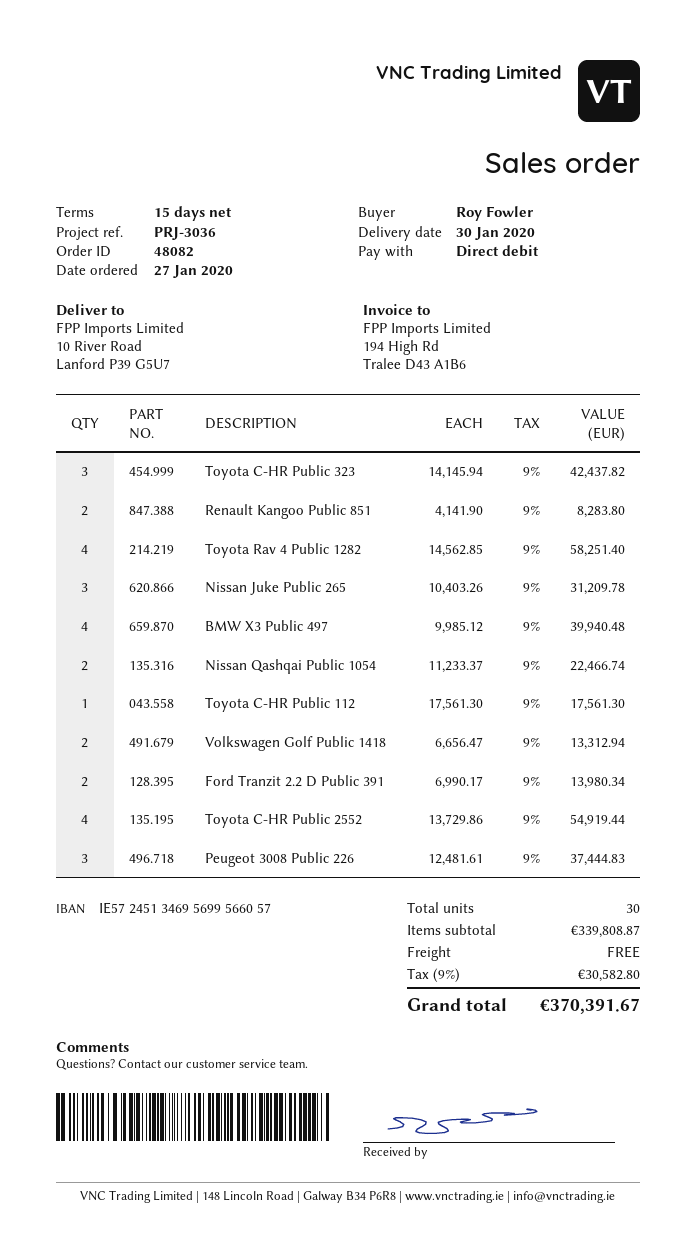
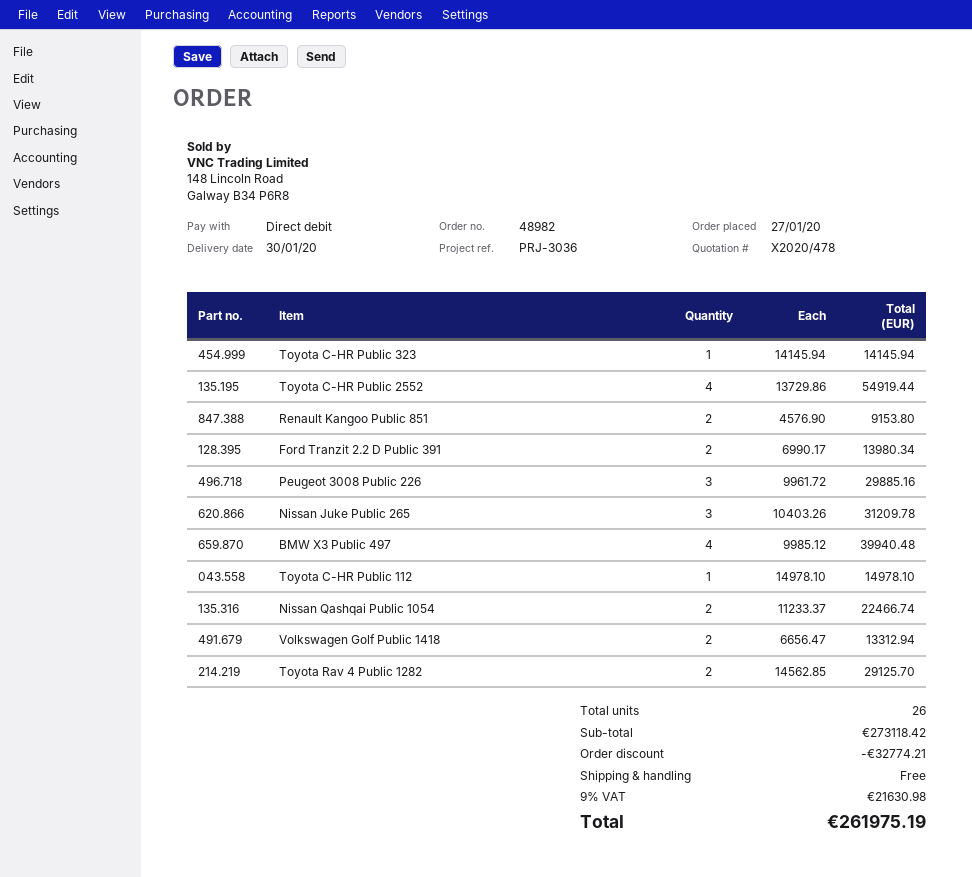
order number: 48082 -> 48982
Toyota C-HR Public 323: 3 x 14145.94 = 42437.82 -> 1 x 14145.94 = 14145.94
Renault Kangoo Public 851: 2 x 4141.90 = 8283.80 -> 2 x 4576.90 = 9153.80
Toyota Rav 4 Public 1282: 4 x 14562.85 = 58251.40 -> 2 x 14562.85 = 29125.70
Toyota C-HR Public 112: 1 x 17561.30 = 17561.30 -> 1 x 14978.10 = 14978.10
Peugeot 3008 Public 226: 3 x 12481.61 = 37444.83 -> 3 x 9961.72 = 29885.16
total quantity: 30 -> 26
subtotal: 339808.87 -> 273118.42
discount: none -> 32774.21
tax: 9% = 30582.80 -> 9% = 21630.98
total: 370391.67 -> 261975.19

